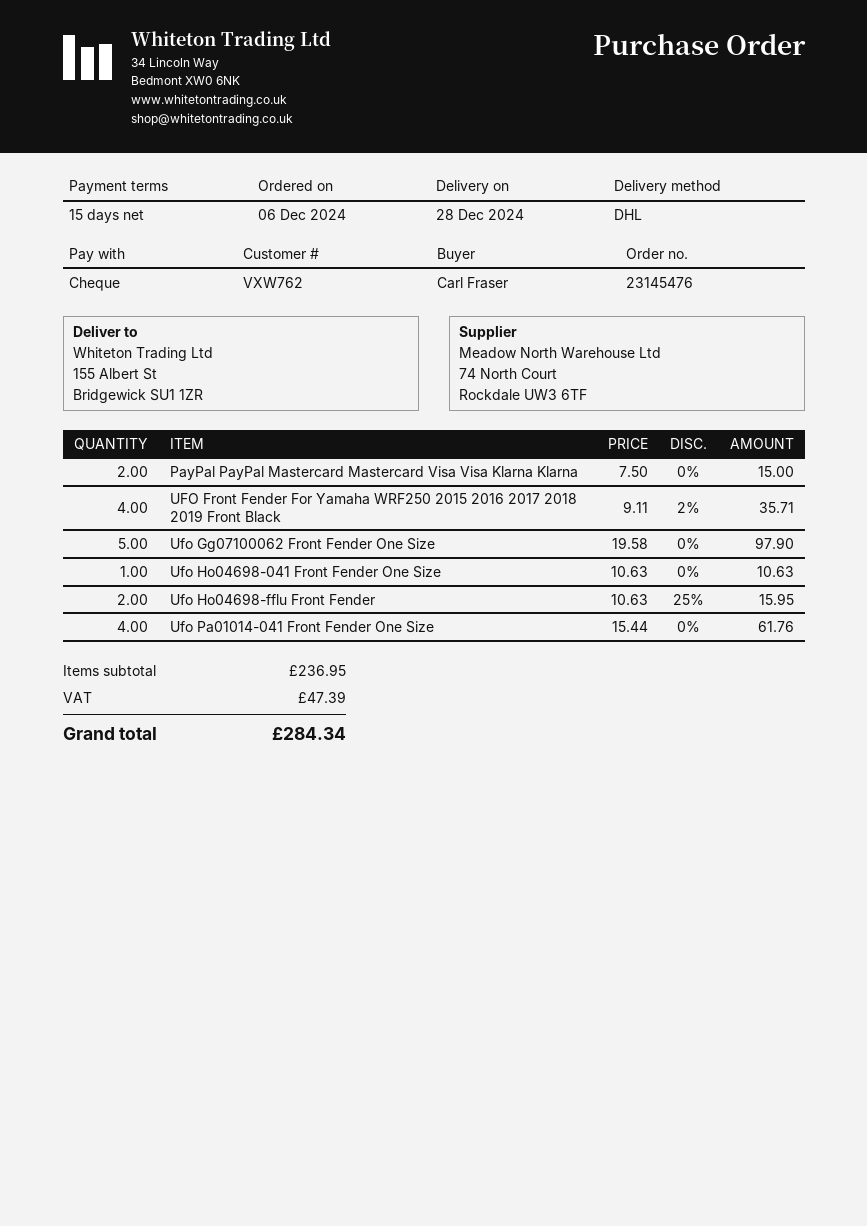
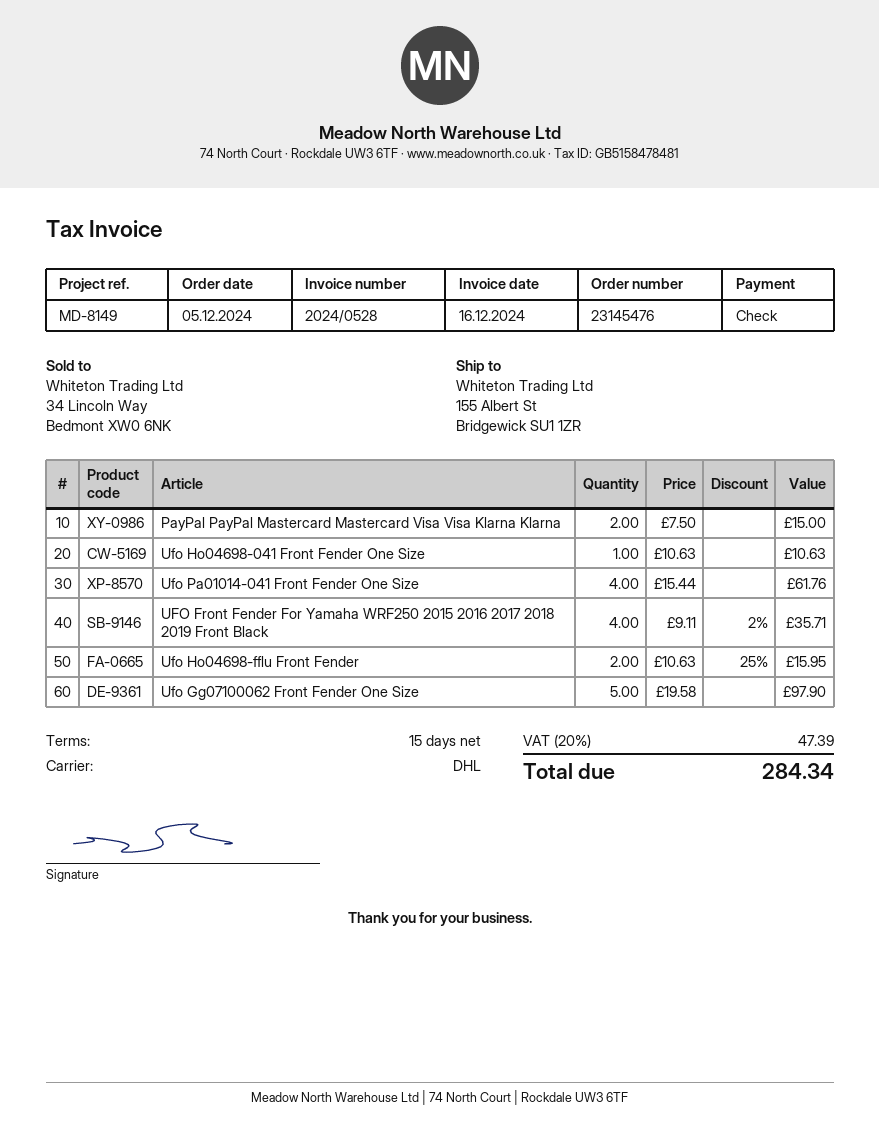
order date: 2024-12-06 -> 2024-12-05

